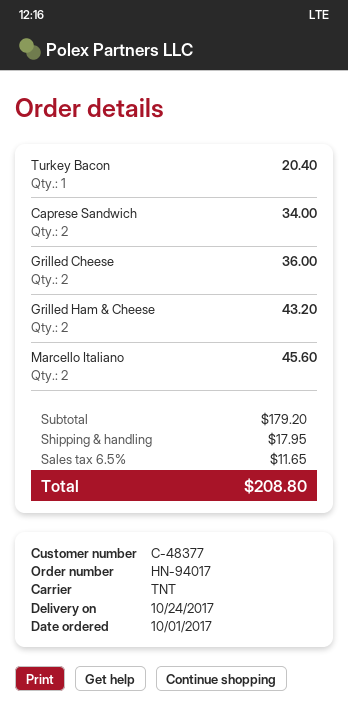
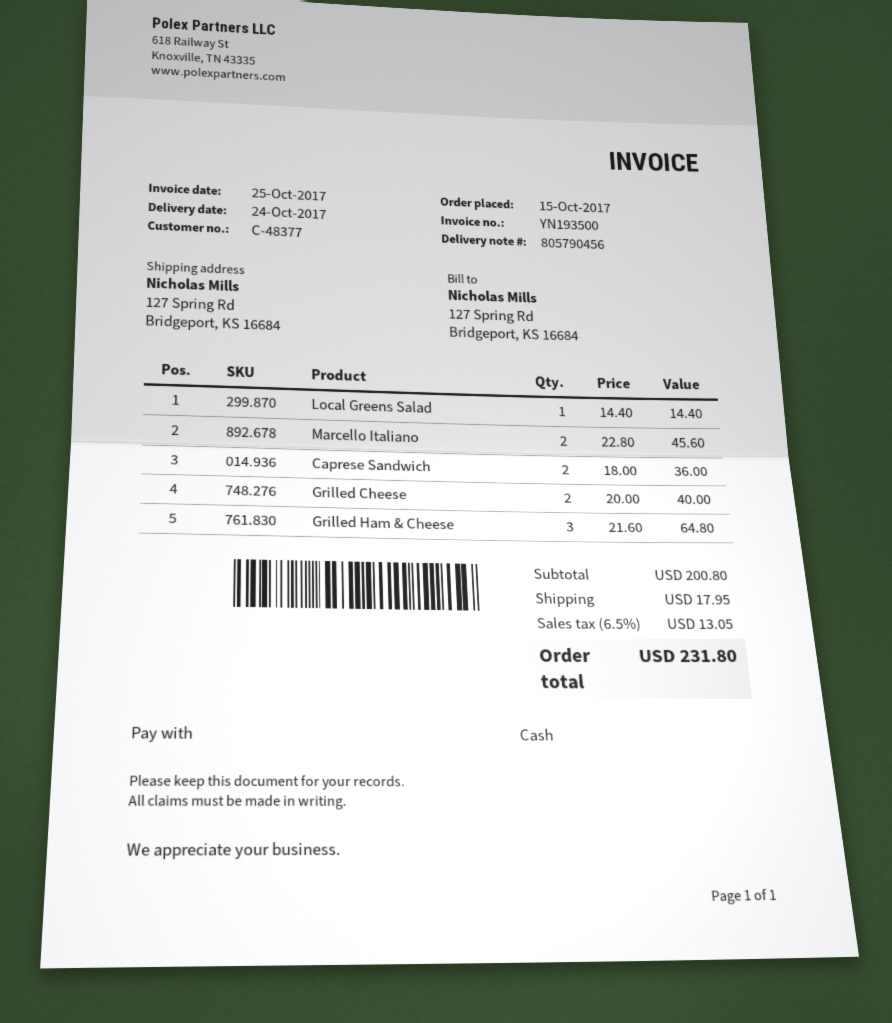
order date: 2017-10-01 -> 2017-10-15
Turkey Bacon: 1 for 20.40 -> none
Caprese Sandwich: 2 for 34.00 -> 2 for 36.00
Grilled Cheese: 2 for 36.00 -> 2 for 40.00
Grilled Ham & Cheese: 2 for 43.20 -> 3 for 64.80
Local Greens Salad: none -> 1 for 14.40
subtotal: 179.20 -> 200.80
tax: 6.5% = 11.65 -> 6.5% = 13.05
total: 208.80 -> 231.80

